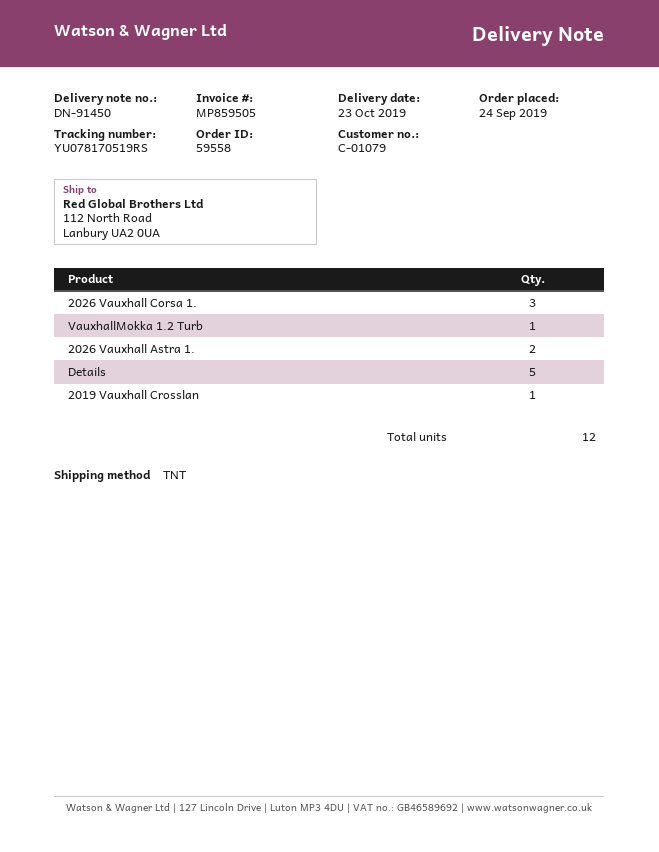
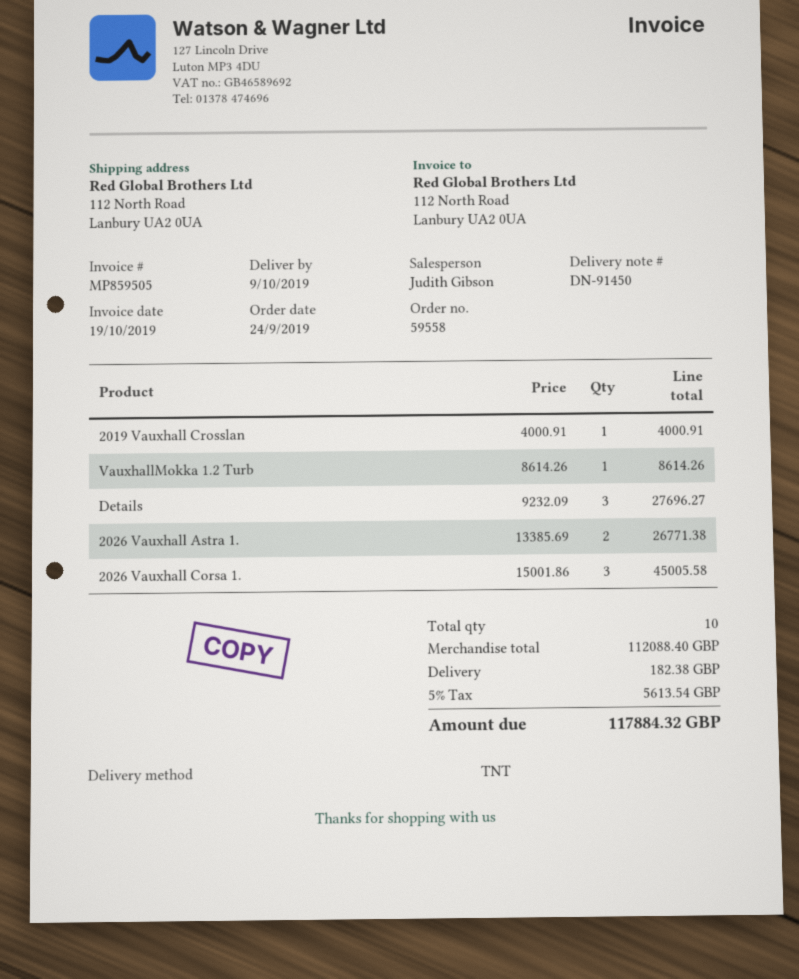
delivery date: 2019-10-23 -> 2019-10-09
Details: 5 -> 3
total quantity: 12 -> 10

